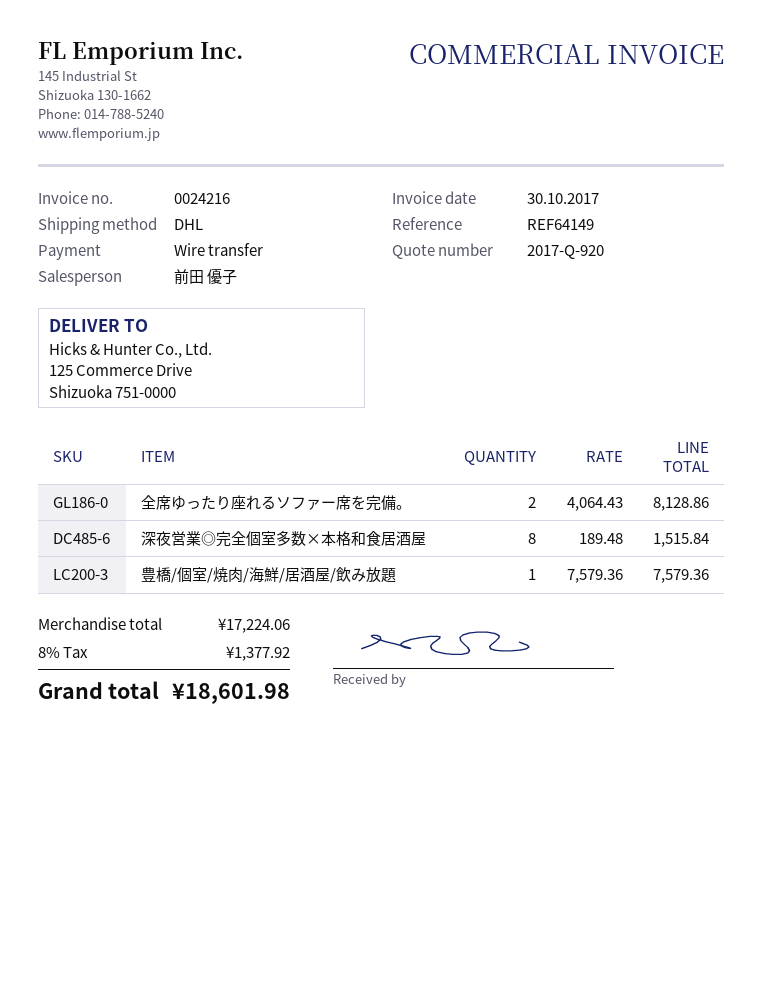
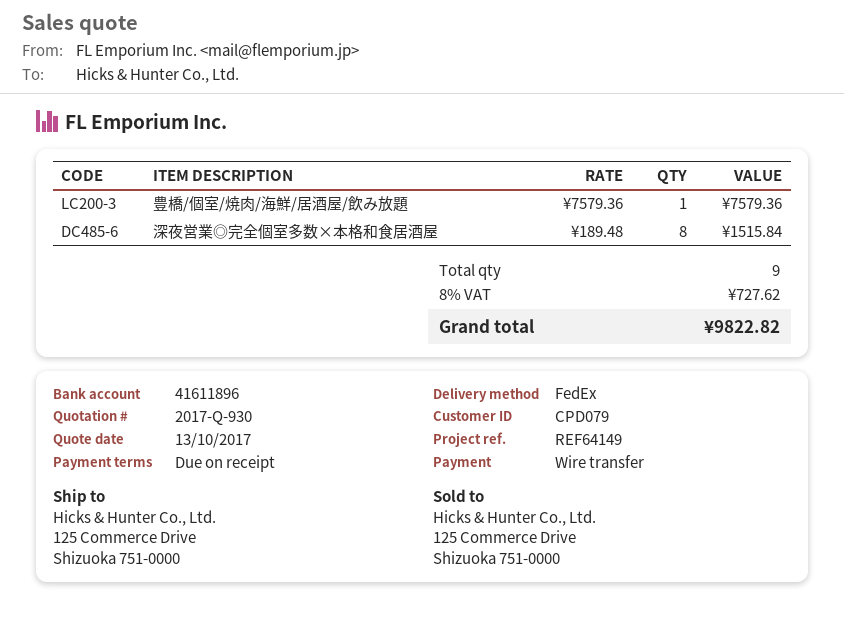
quote number: 2017-Q-920 -> 2017-Q-930
shipping method: DHL -> FedEx
全席ゆったり座れるソファー席を完備。: 2 x 4064.43 = 8128.86 -> none
tax: 8% = 1377.92 -> 8% = 727.62
total: 18601.98 -> 9822.82

